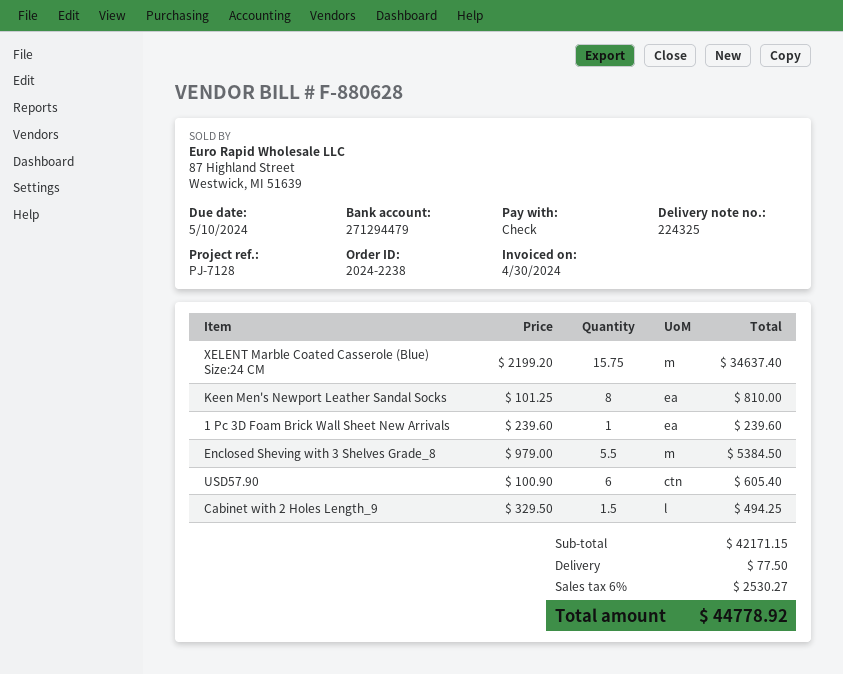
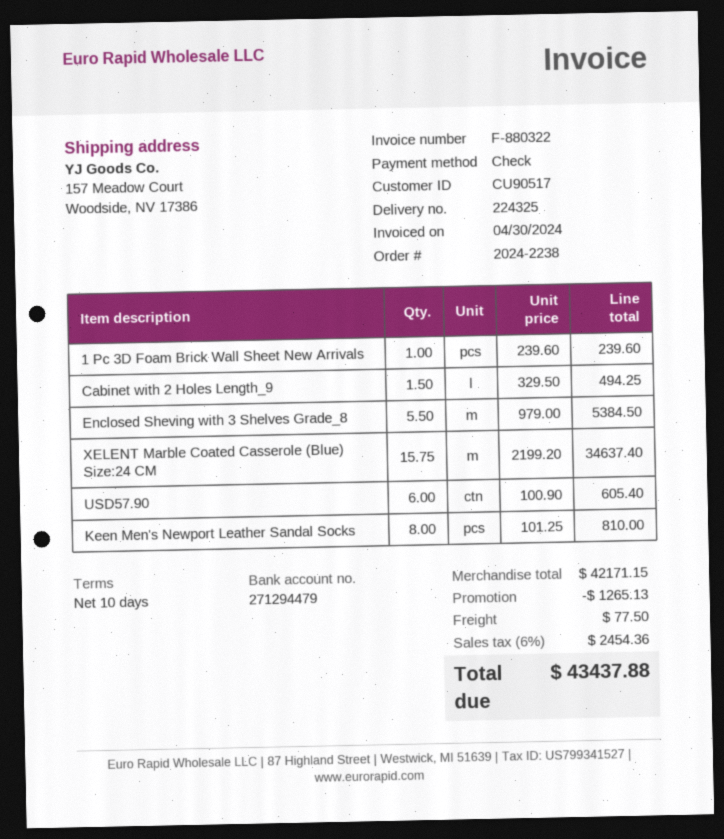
invoice number: F-880628 -> F-880322
discount: none -> 1265.13
tax: 6% = 2530.27 -> 6% = 2454.36
total: 44778.92 -> 43437.88

